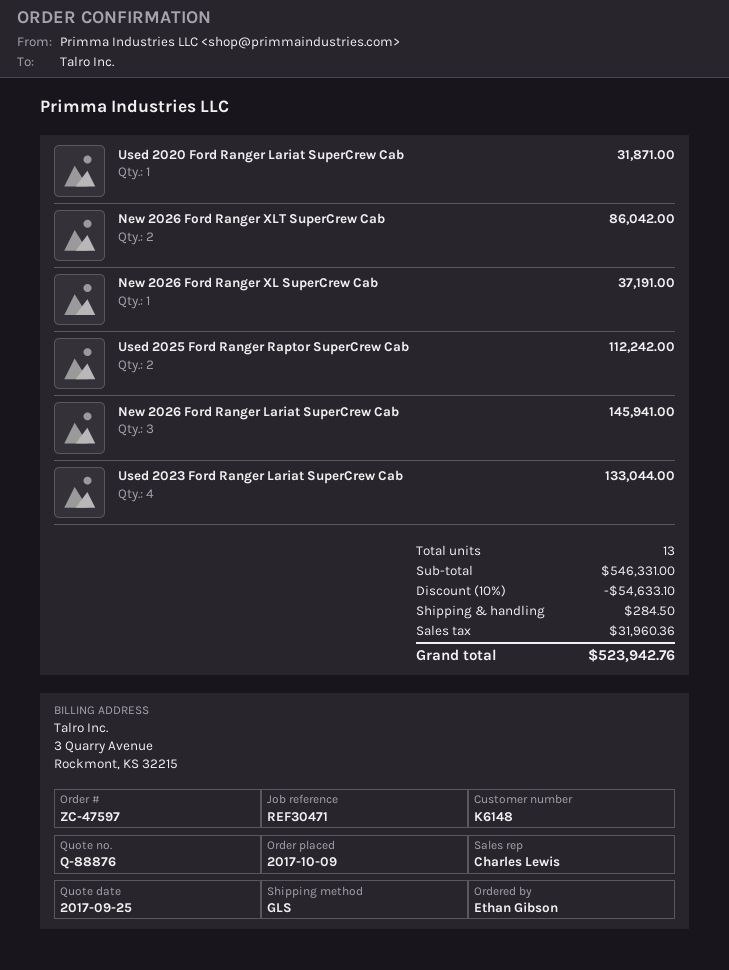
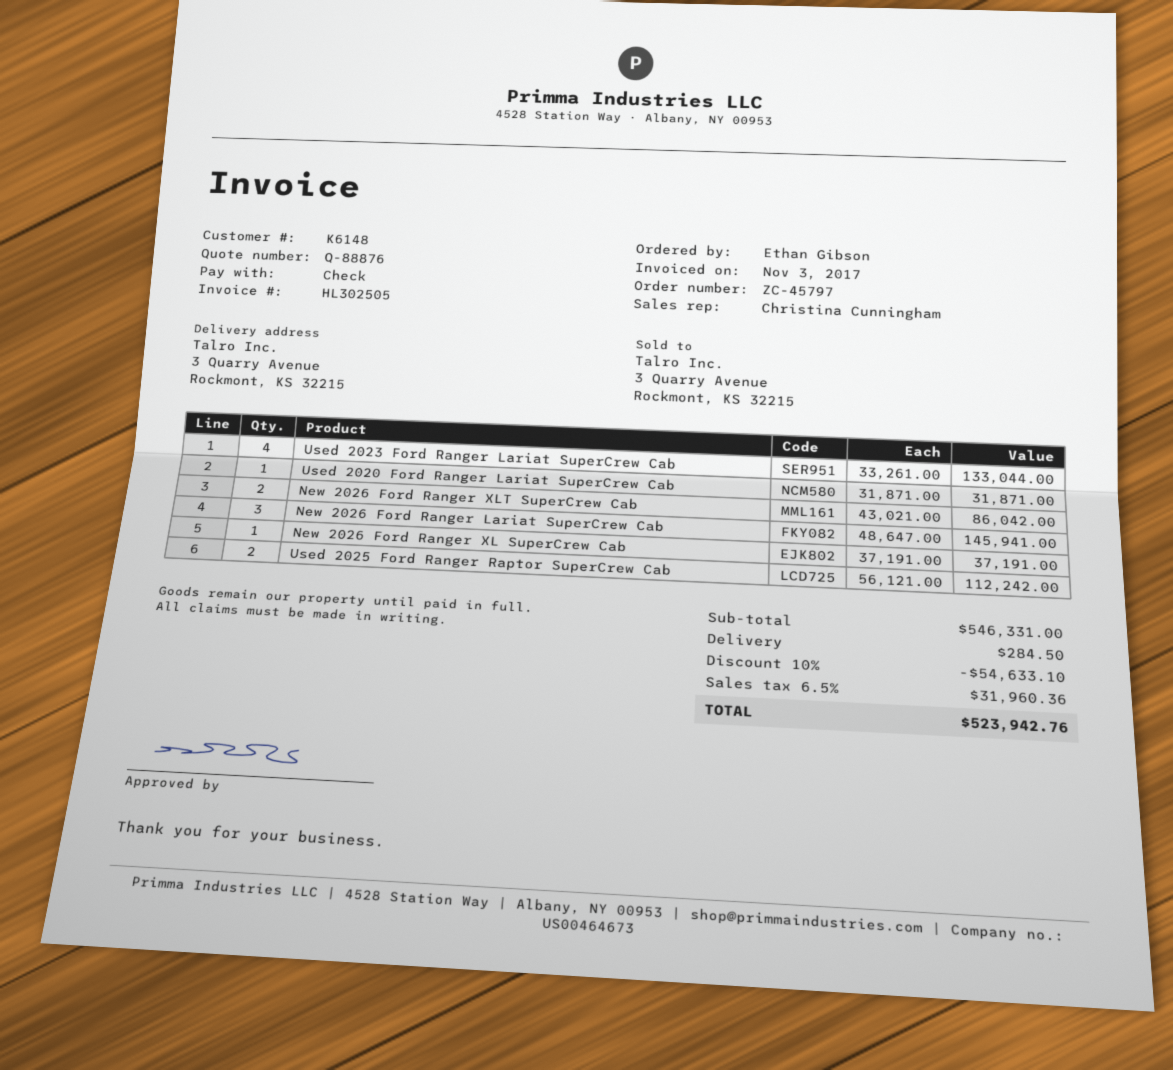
order number: ZC-47597 -> ZC-45797
sales rep: Charles Lewis -> Christina Cunningham

